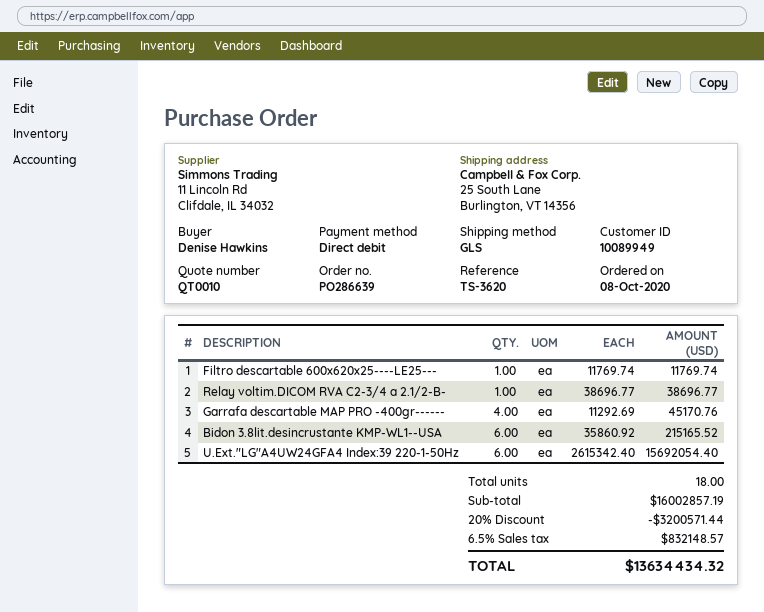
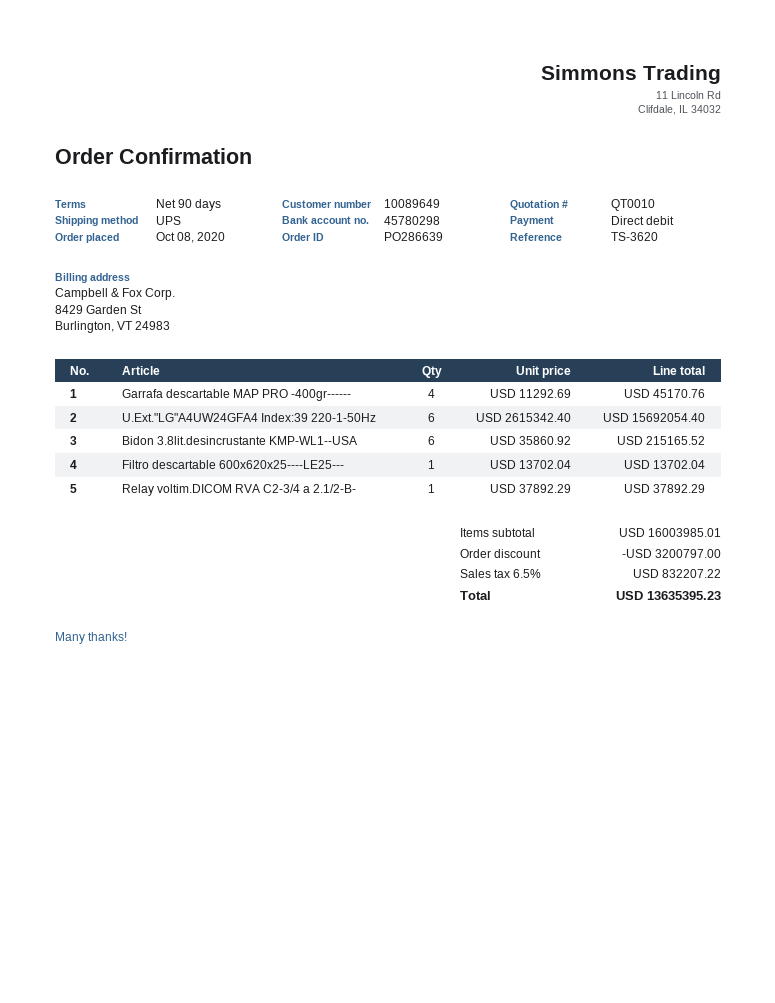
customer number: 10089949 -> 10089649
shipping method: GLS -> UPS
Filtro descartable 600x620x25----LE25---: 1 x 11769.74 = 11769.74 -> 1 x 13702.04 = 13702.04
Relay voltim.DICOM RVA C2-3/4 a 2.1/2-B-: 1 x 38696.77 = 38696.77 -> 1 x 37892.29 = 37892.29
subtotal: 16002857.19 -> 16003985.01
discount: 3200571.44 -> 3200797.00
tax: 6.5% = 832148.57 -> 6.5% = 832207.22
total: 13634434.32 -> 13635395.23

